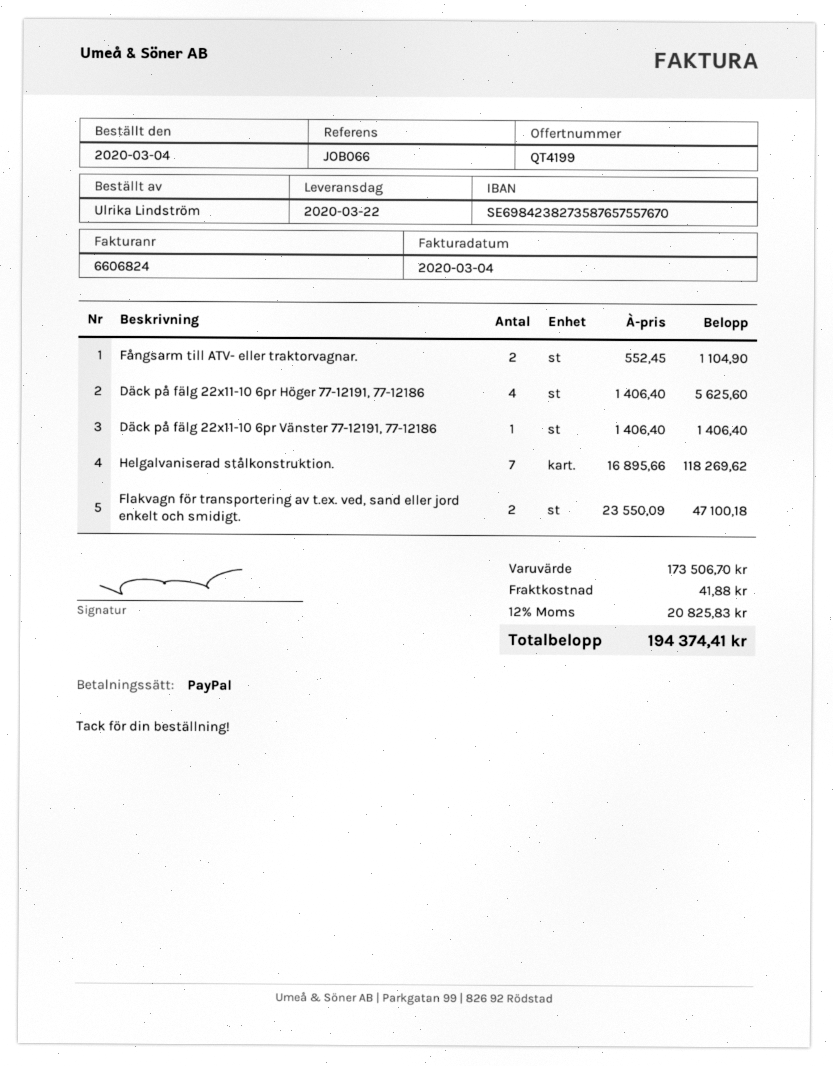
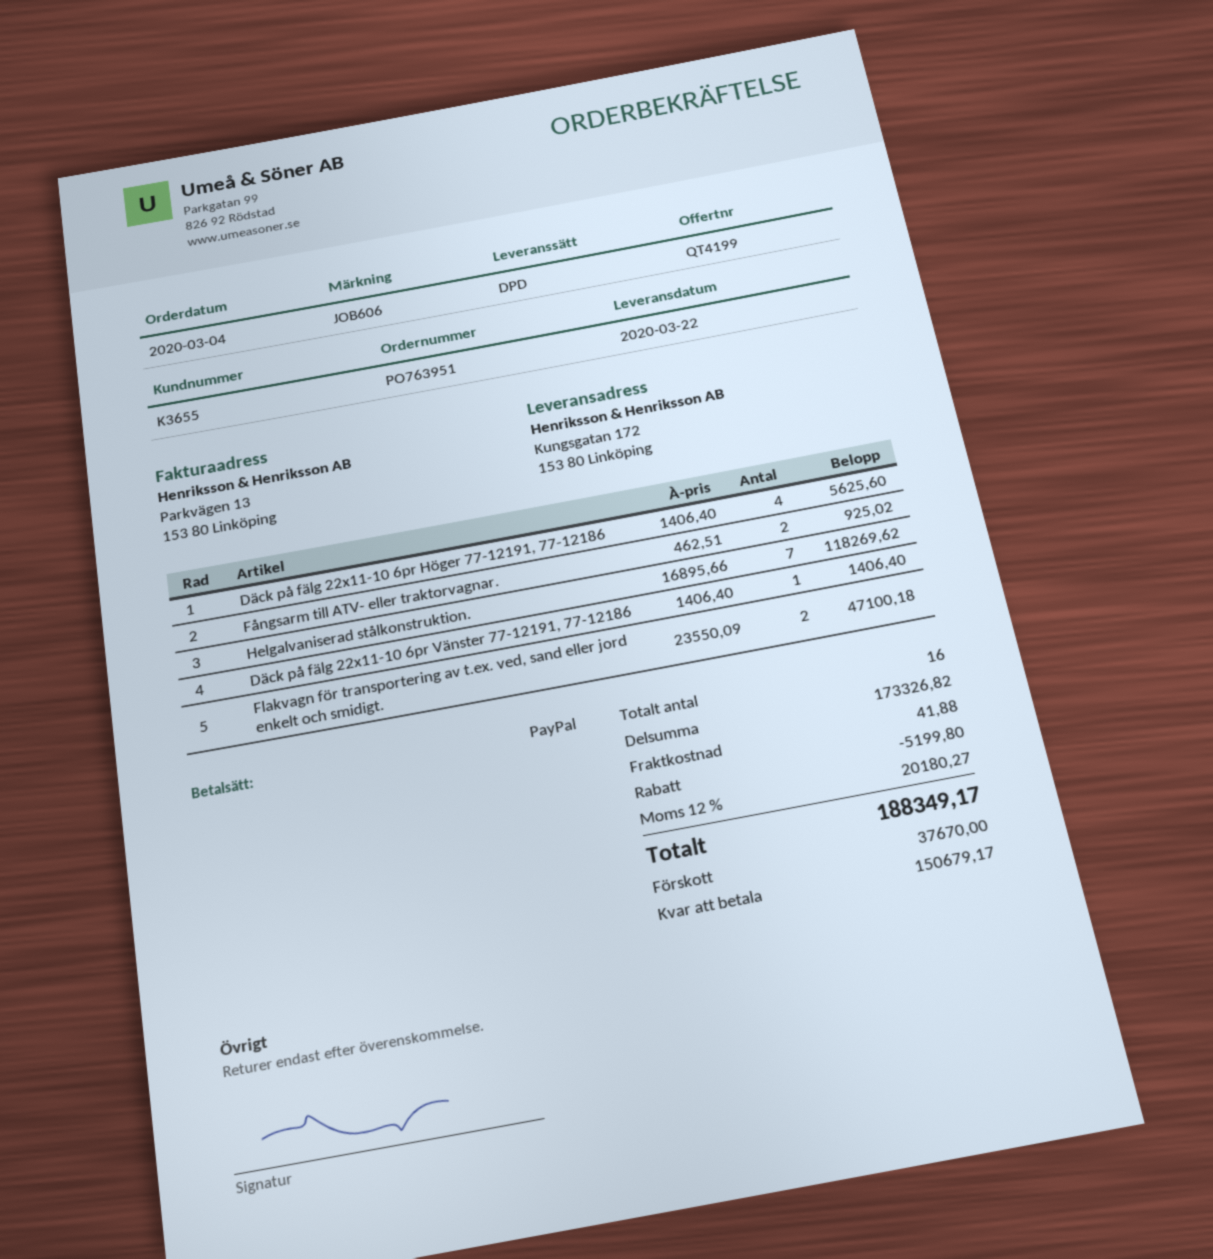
reference: JOB066 -> JOB606
Fångsarm till ATV- eller traktorvagnar.: 2 x 552.45 = 1104.90 -> 2 x 462.51 = 925.02
subtotal: 173506.70 -> 173326.82
discount: none -> 5199.80
tax: 12% = 20825.83 -> 12% = 20180.27
total: 194374.41 -> 188349.17

